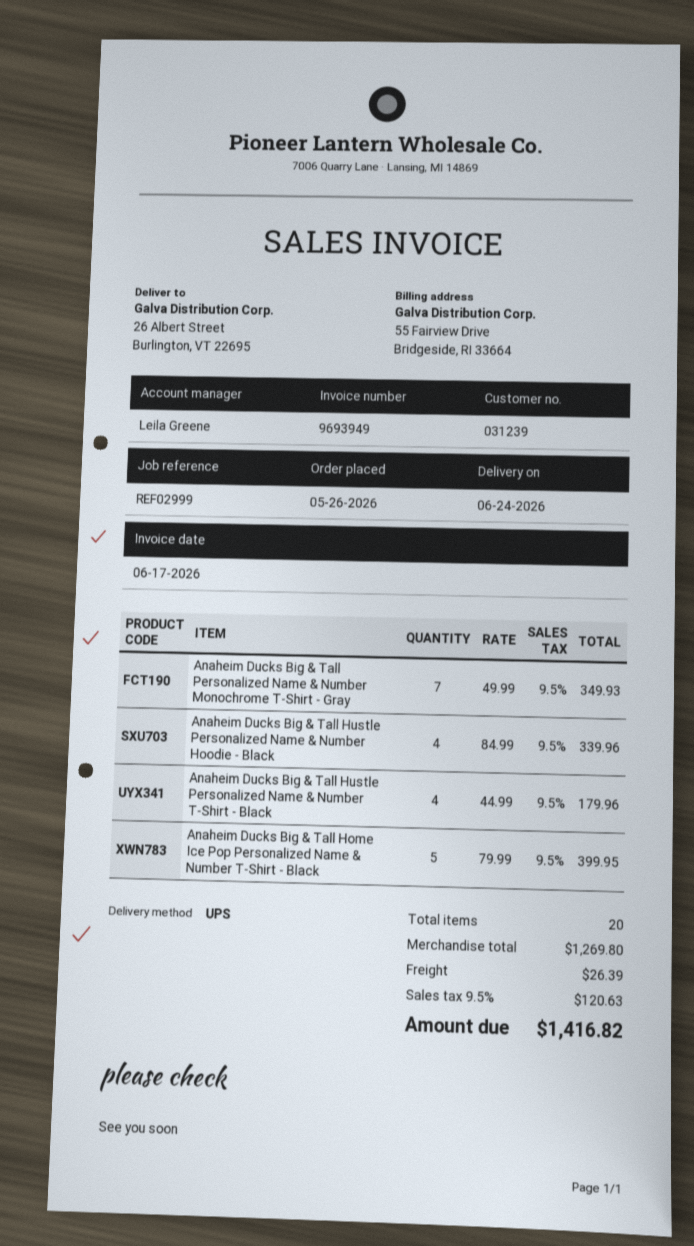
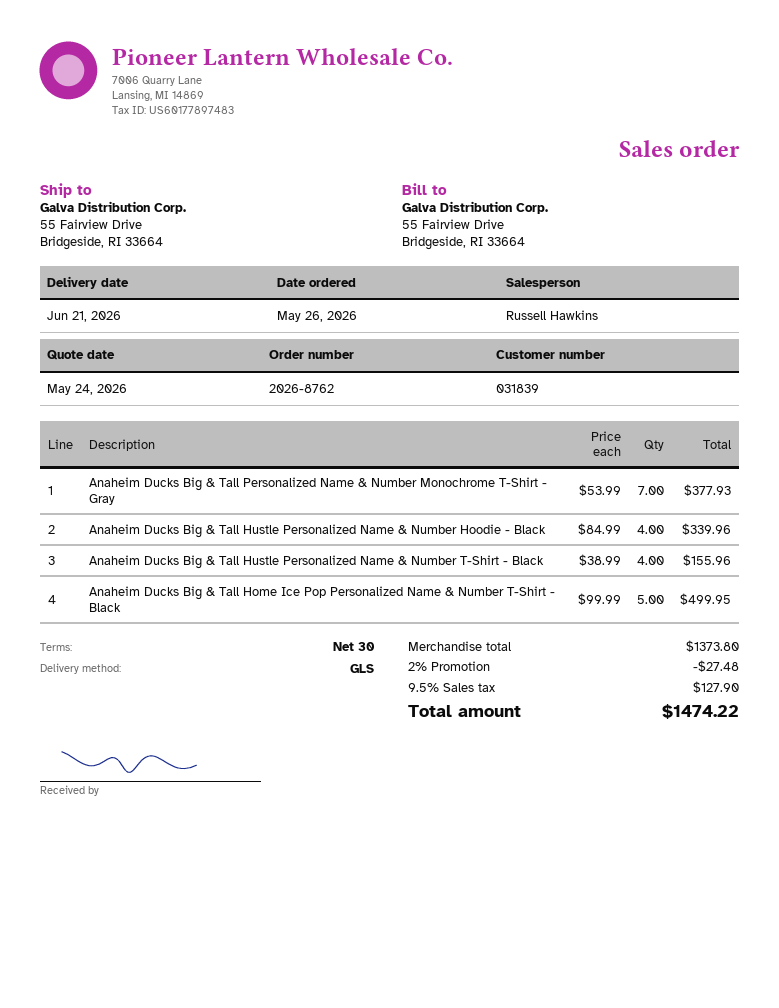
delivery date: 2026-06-24 -> 2026-06-21
customer number: 031239 -> 031839
sales rep: Leila Greene -> Russell Hawkins
shipping method: UPS -> GLS
ship to: 26 Albert Street, Burlington, VT 22695 -> 55 Fairview Drive, Bridgeside, RI 33664
Anaheim Ducks Big & Tall Personalized Name & Number Monochrome T-Shirt - Gray: 7 x 49.99 = 349.93 -> 7 x 53.99 = 377.93
Anaheim Ducks Big & Tall Hustle Personalized Name & Number T-Shirt - Black: 4 x 44.99 = 179.96 -> 4 x 38.99 = 155.96
Anaheim Ducks Big & Tall Home Ice Pop Personalized Name & Number T-Shirt - Black: 5 x 79.99 = 399.95 -> 5 x 99.99 = 499.95
subtotal: 1269.80 -> 1373.80
discount: none -> 2% = 27.48
shipping: 26.39 -> none
tax: 9.5% = 120.63 -> 9.5% = 127.90
total: 1416.82 -> 1474.22

